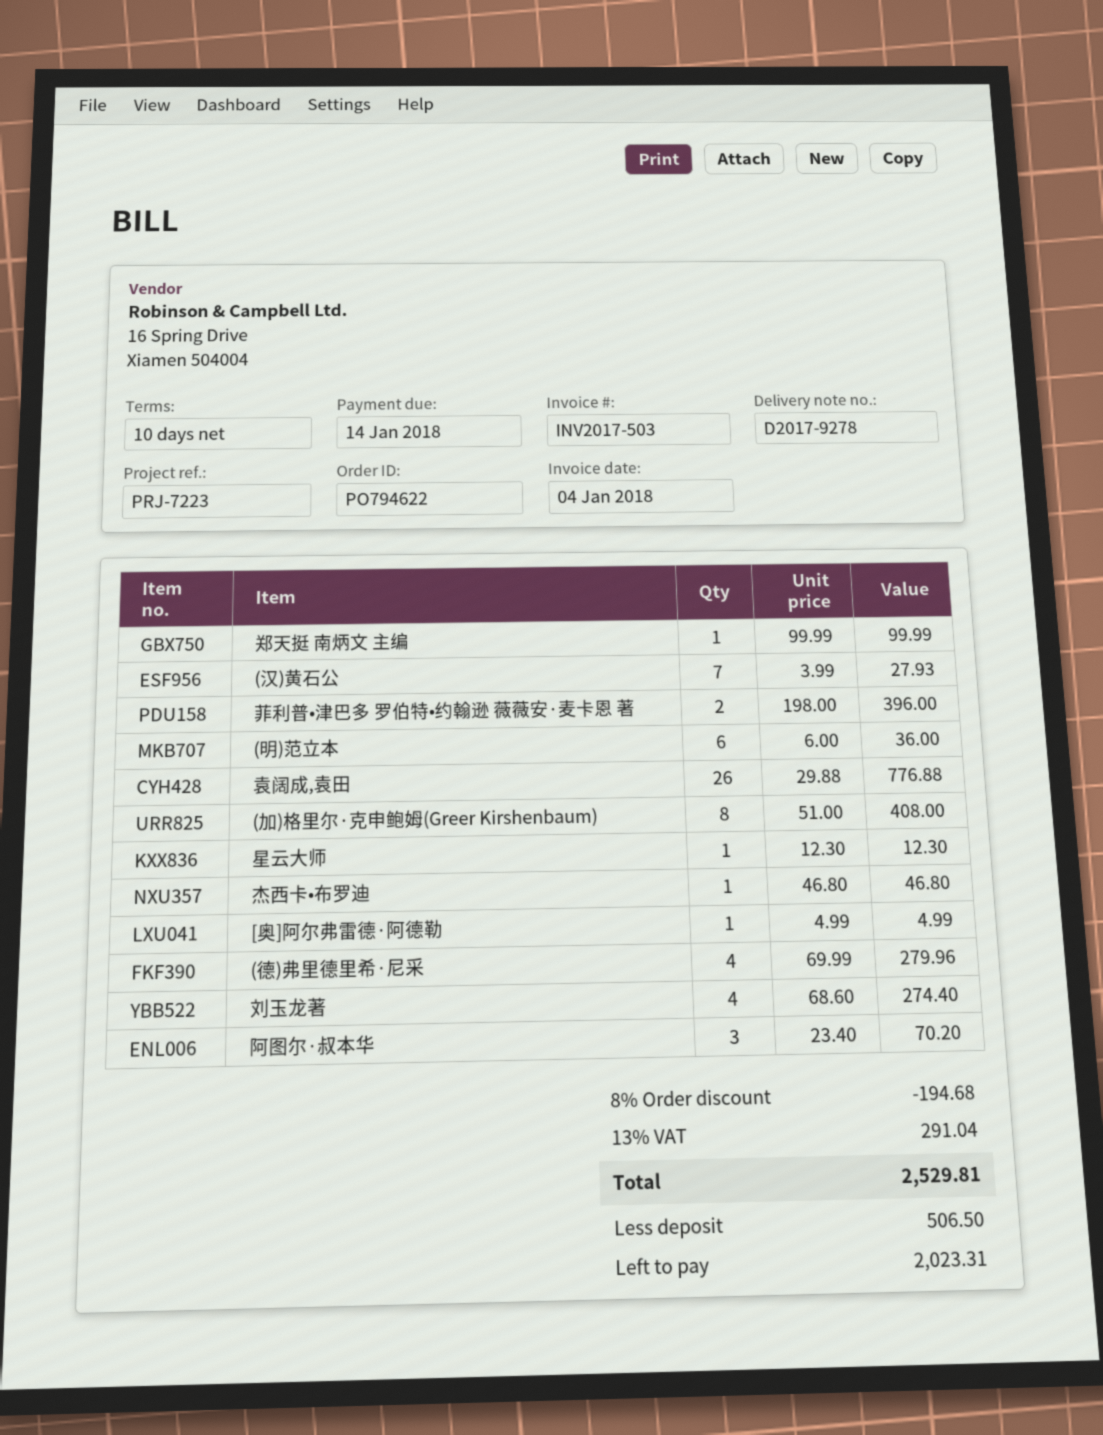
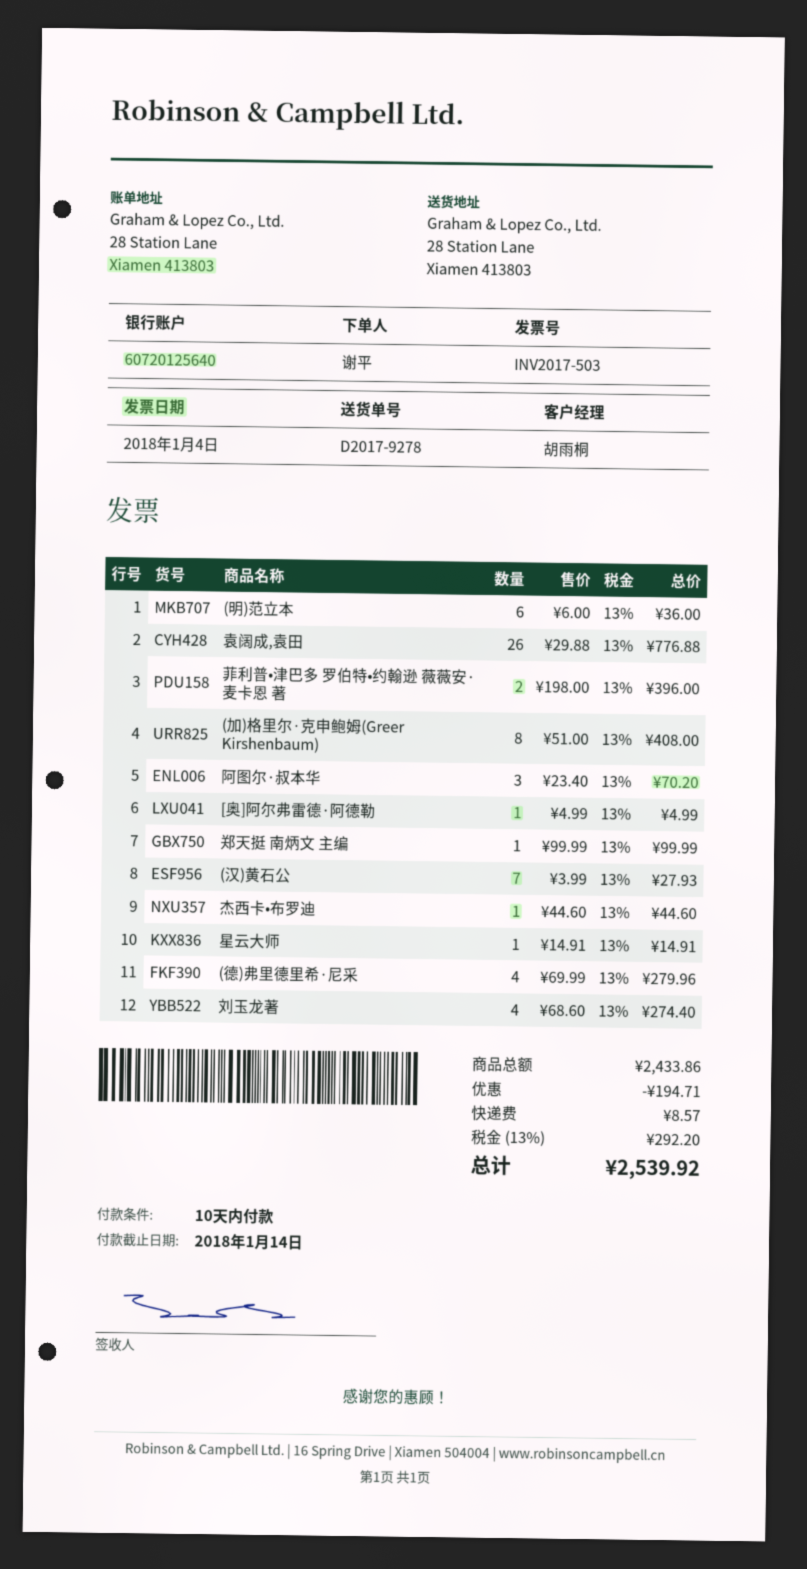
星云大师: 1 x 12.30 = 12.30 -> 1 x 14.91 = 14.91
杰西卡•布罗迪: 1 x 46.80 = 46.80 -> 1 x 44.60 = 44.60
discount: 194.68 -> 194.71
shipping: none -> 8.57
tax: 13% = 291.04 -> 13% = 292.20
total: 2529.81 -> 2539.92

